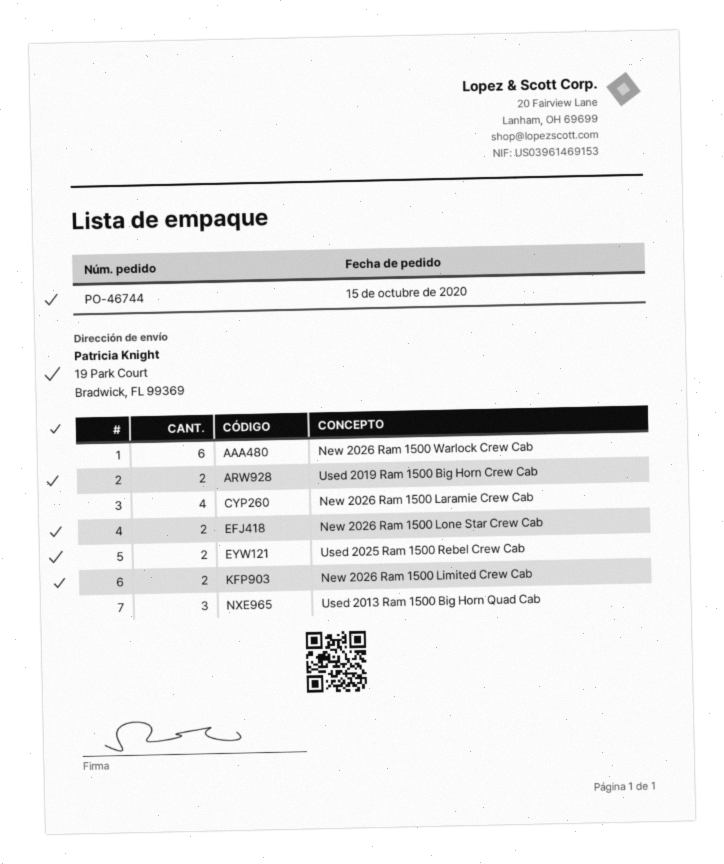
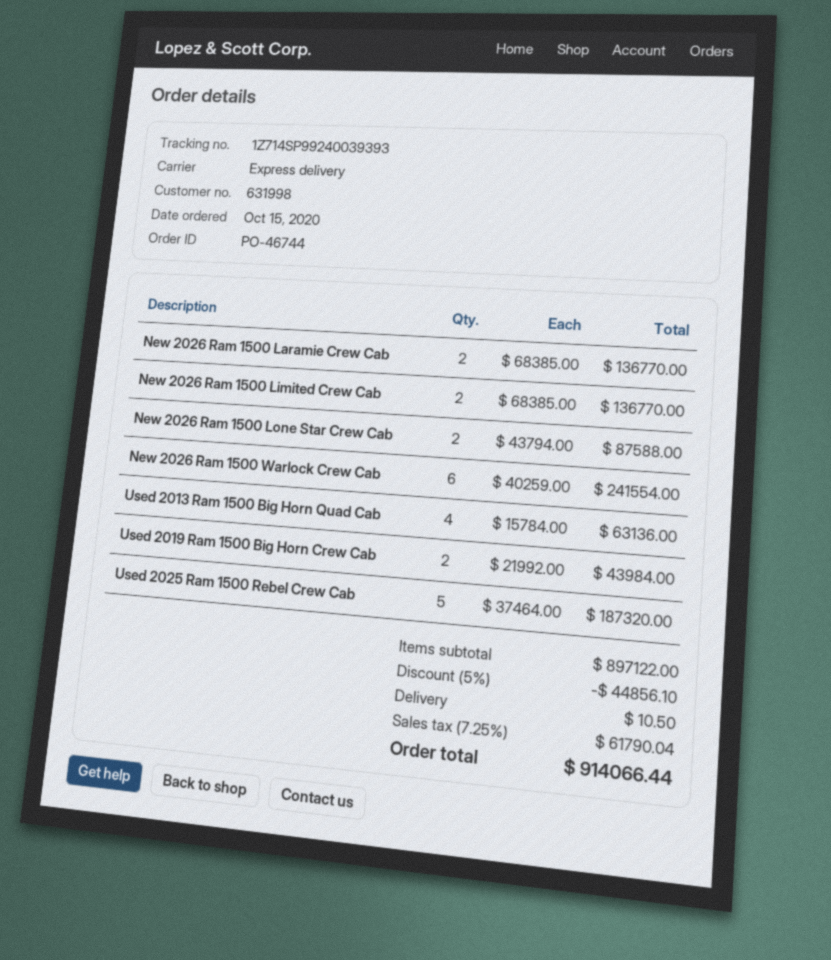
New 2026 Ram 1500 Laramie Crew Cab: 4 -> 2
Used 2025 Ram 1500 Rebel Crew Cab: 2 -> 5
Used 2013 Ram 1500 Big Horn Quad Cab: 3 -> 4

